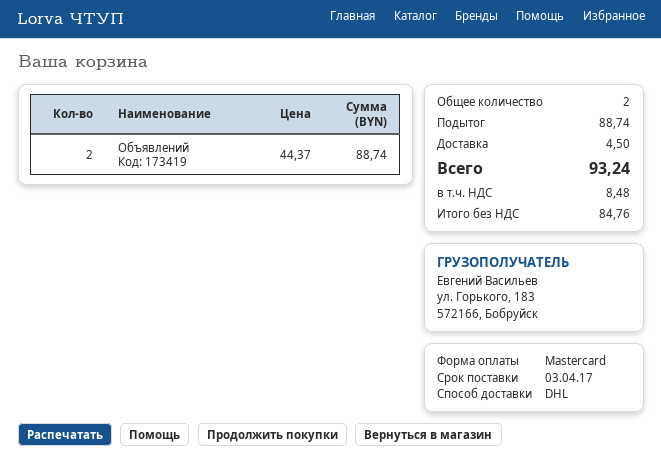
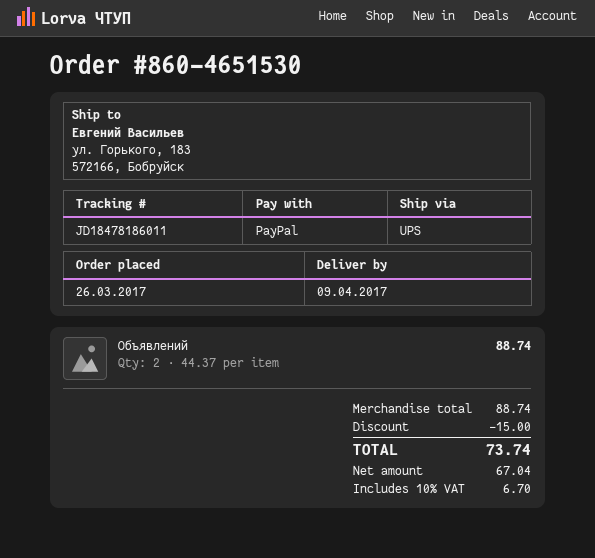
delivery date: 2017-04-03 -> 2017-04-09
payment method: Mastercard -> PayPal
shipping method: DHL -> UPS
discount: none -> 15.00
shipping: 4.50 -> none
net: 84.76 -> 67.04
tax: 8.48 -> 6.70
total: 93.24 -> 73.74

